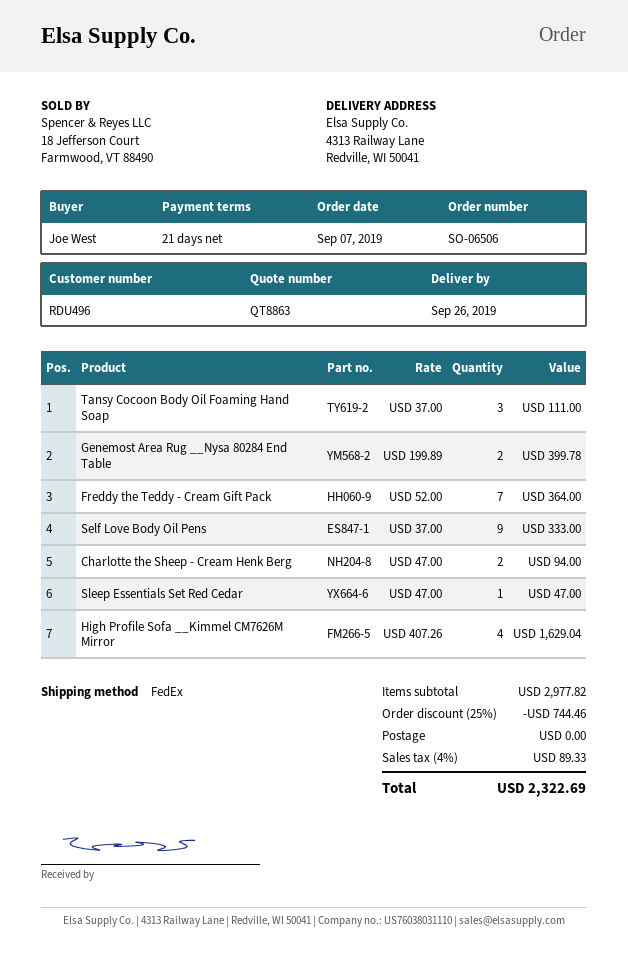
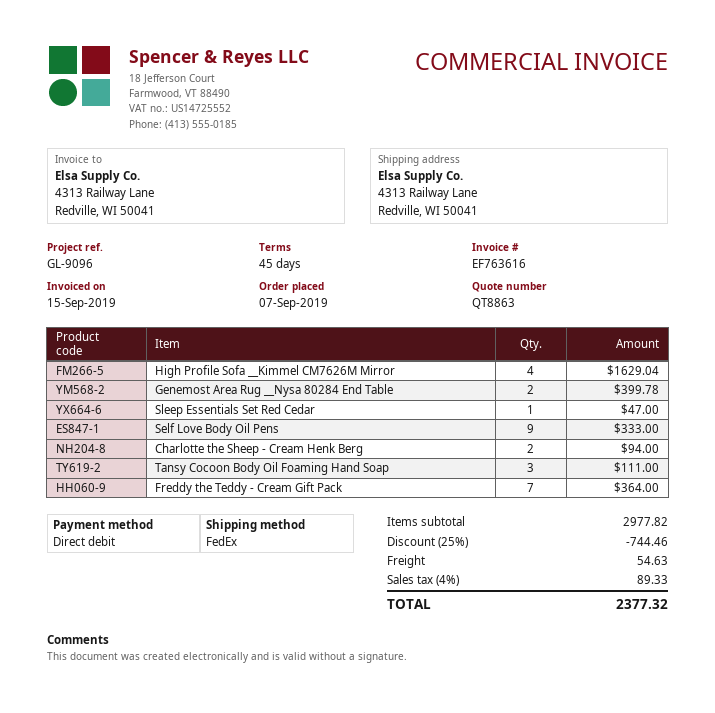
payment terms: 21 days -> 45 days
shipping: 0.00 -> 54.63
total: 2322.69 -> 2377.32

